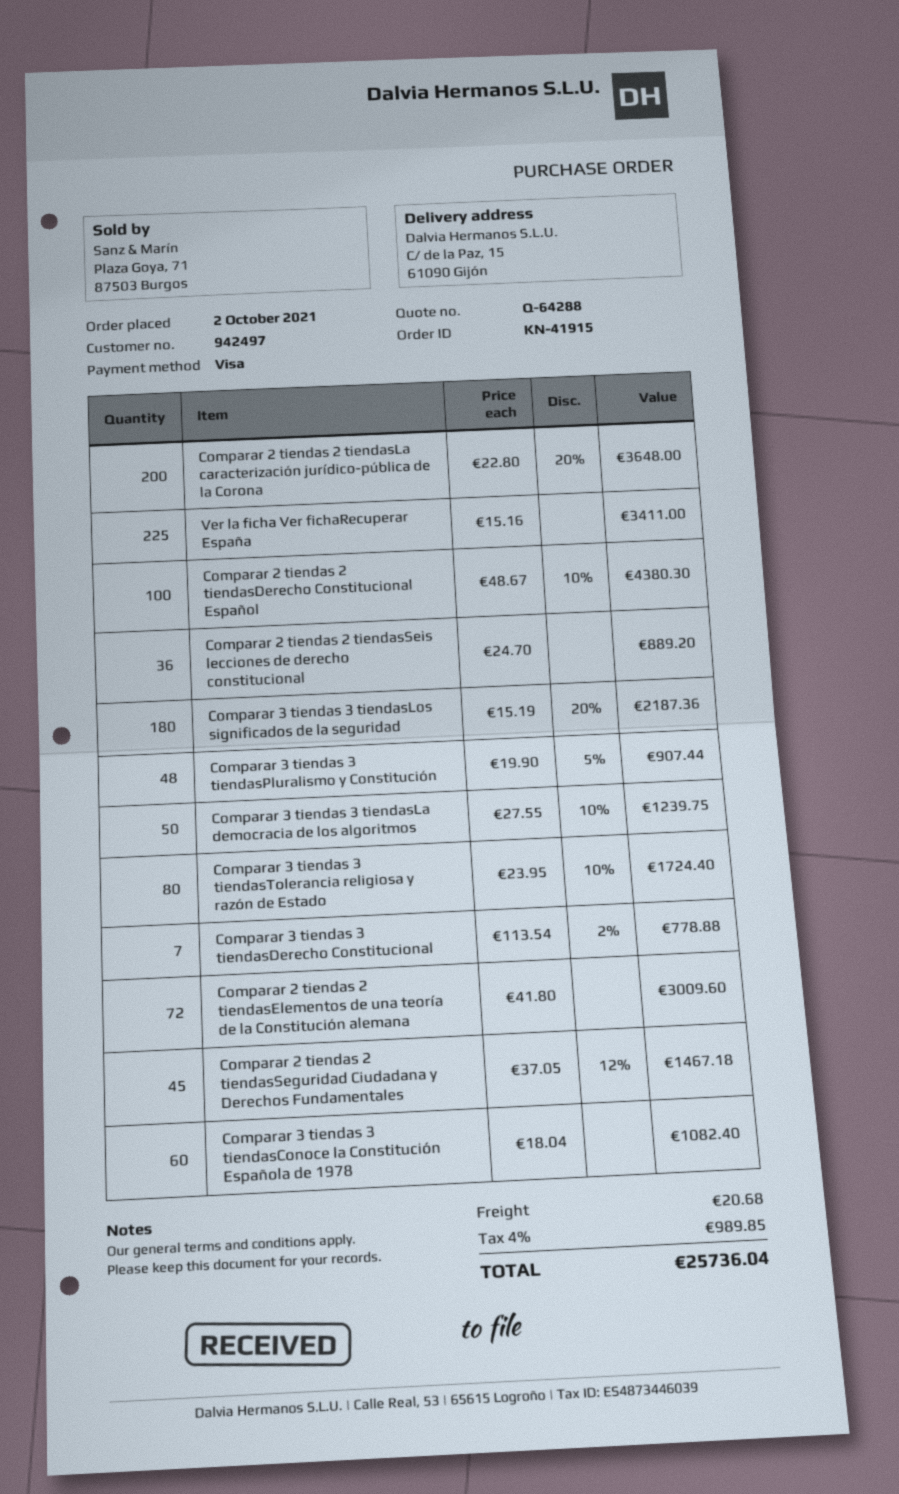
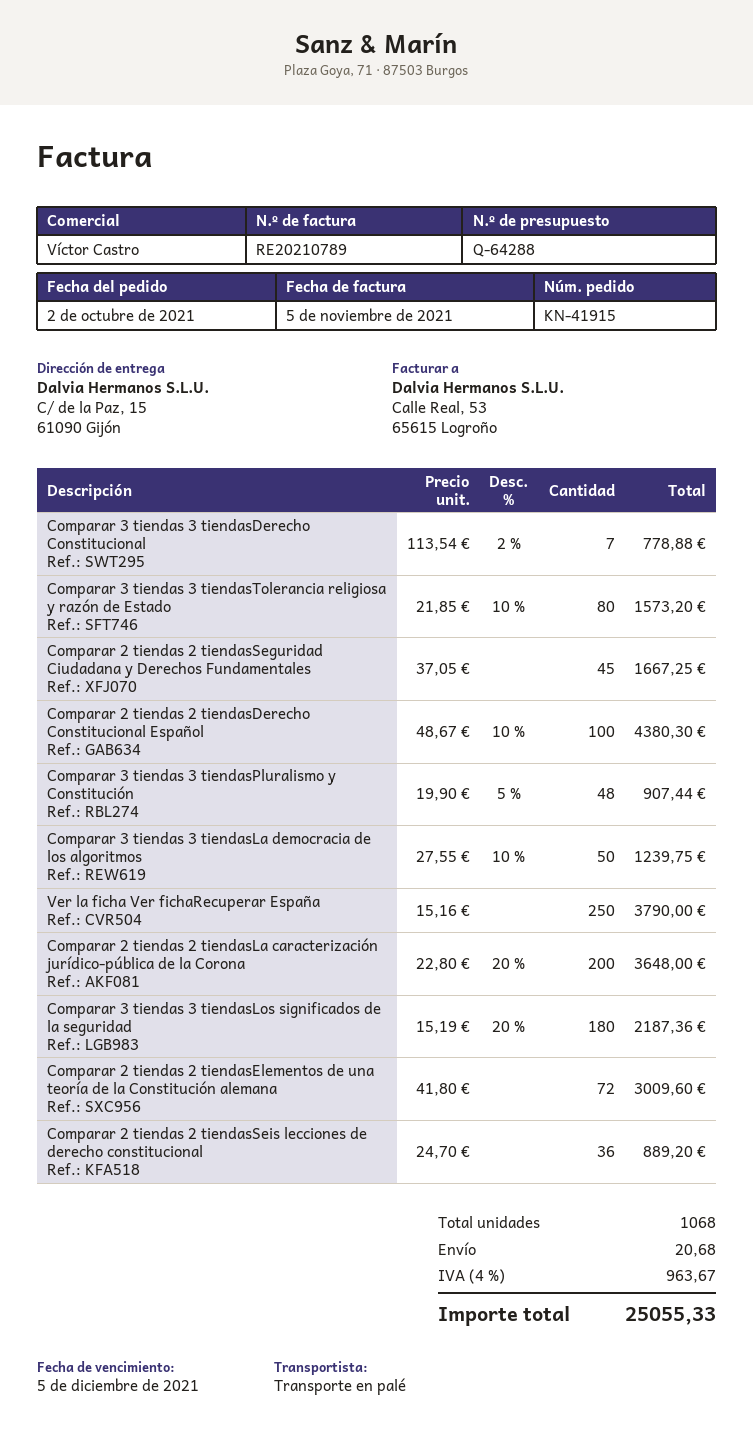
Ver la ficha Ver fichaRecuperar España: 225 x 15.16 = 3411.00 -> 250 x 15.16 = 3790.00
Comparar 3 tiendas 3 tiendasTolerancia religiosa y razón de Estado: 80 x 23.95 - 10% = 1724.40 -> 80 x 21.85 - 10% = 1573.20
Comparar 2 tiendas 2 tiendasSeguridad Ciudadana y Derechos Fundamentales: 45 x 37.05 - 12% = 1467.18 -> 45 x 37.05 = 1667.25
Comparar 3 tiendas 3 tiendasConoce la Constitución Española de 1978: 60 x 18.04 = 1082.40 -> none
tax: 4% = 989.85 -> 4% = 963.67
total: 25736.04 -> 25055.33

